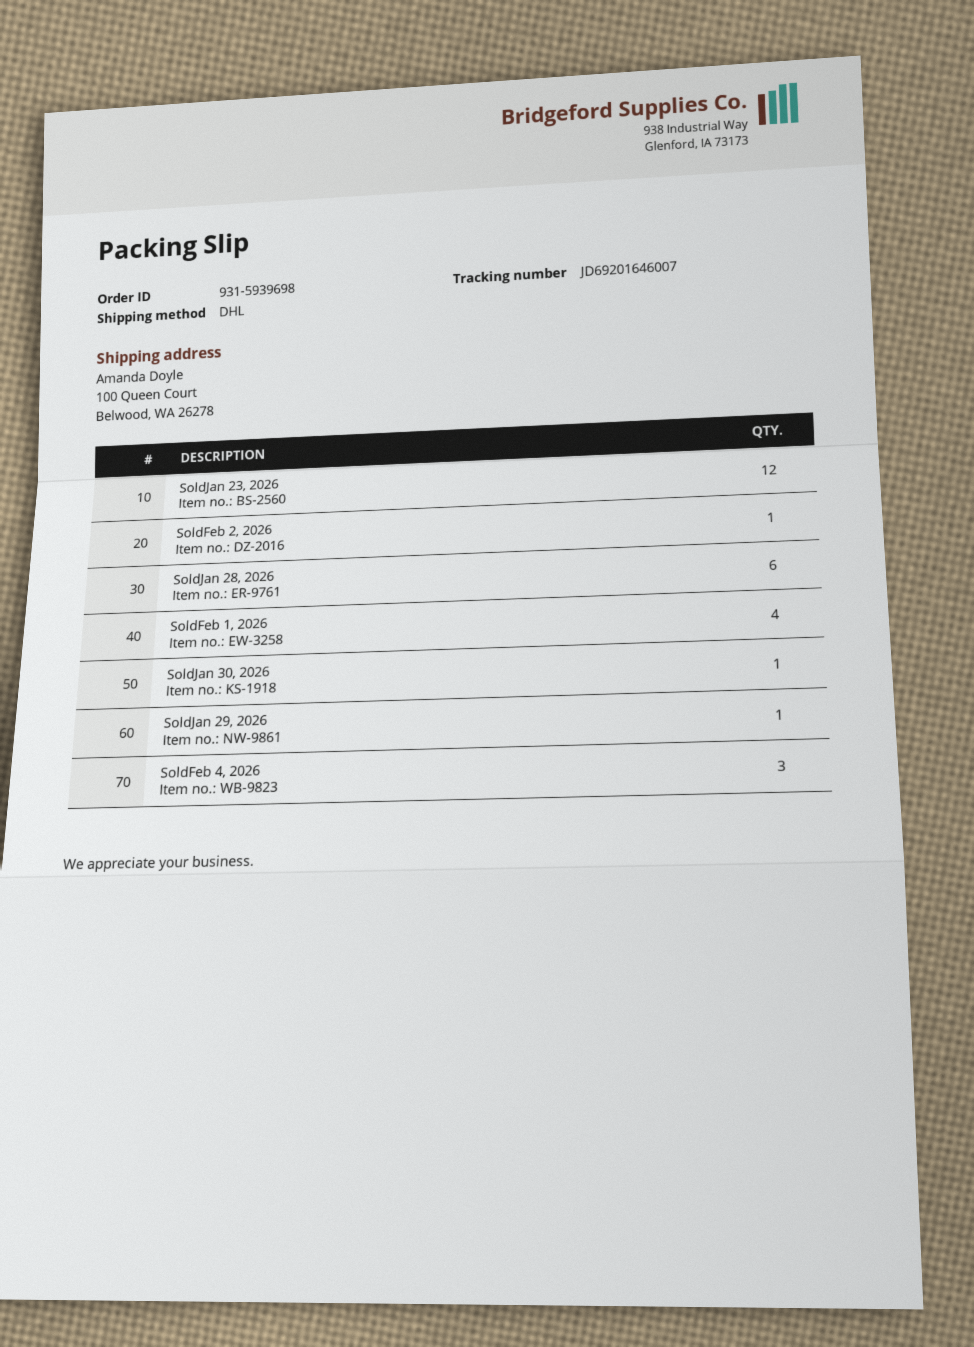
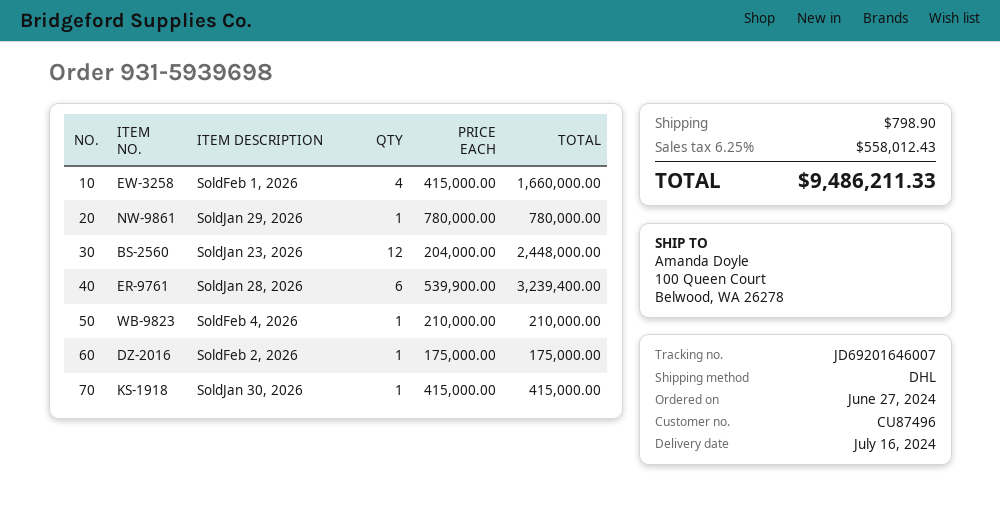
SoldFeb 4, 2026: 3 -> 1

